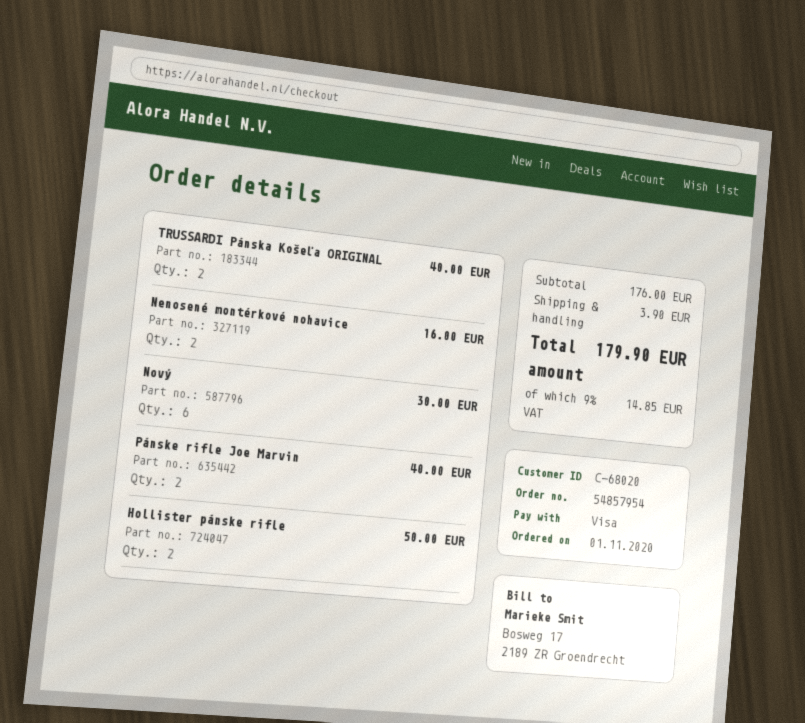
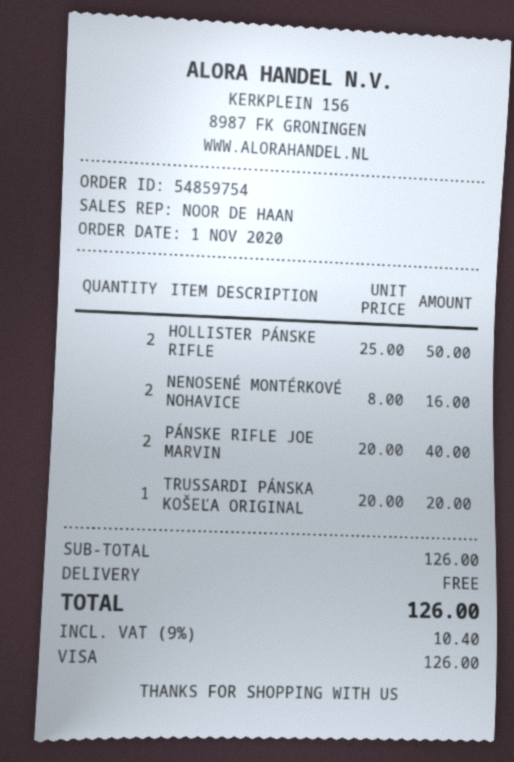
order number: 54857954 -> 54859754
TRUSSARDI Pánska Košeľa ORIGINAL: 2 for 40.00 -> 1 for 20.00
Nový: 6 for 30.00 -> none
subtotal: 176.00 -> 126.00
shipping: 3.90 -> 0.00
tax: 9% = 14.85 -> 9% = 10.40
total: 179.90 -> 126.00

